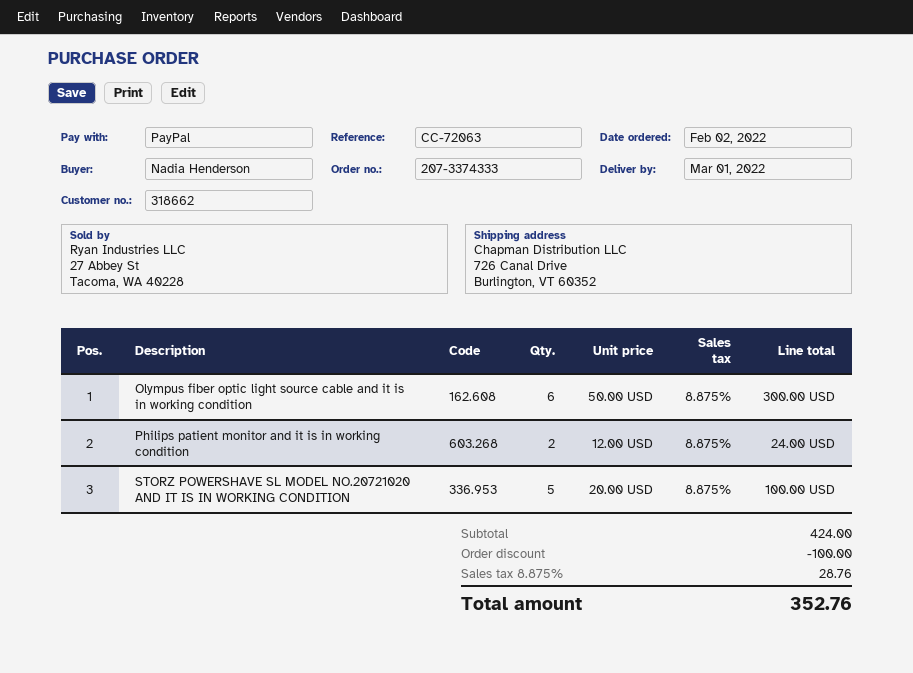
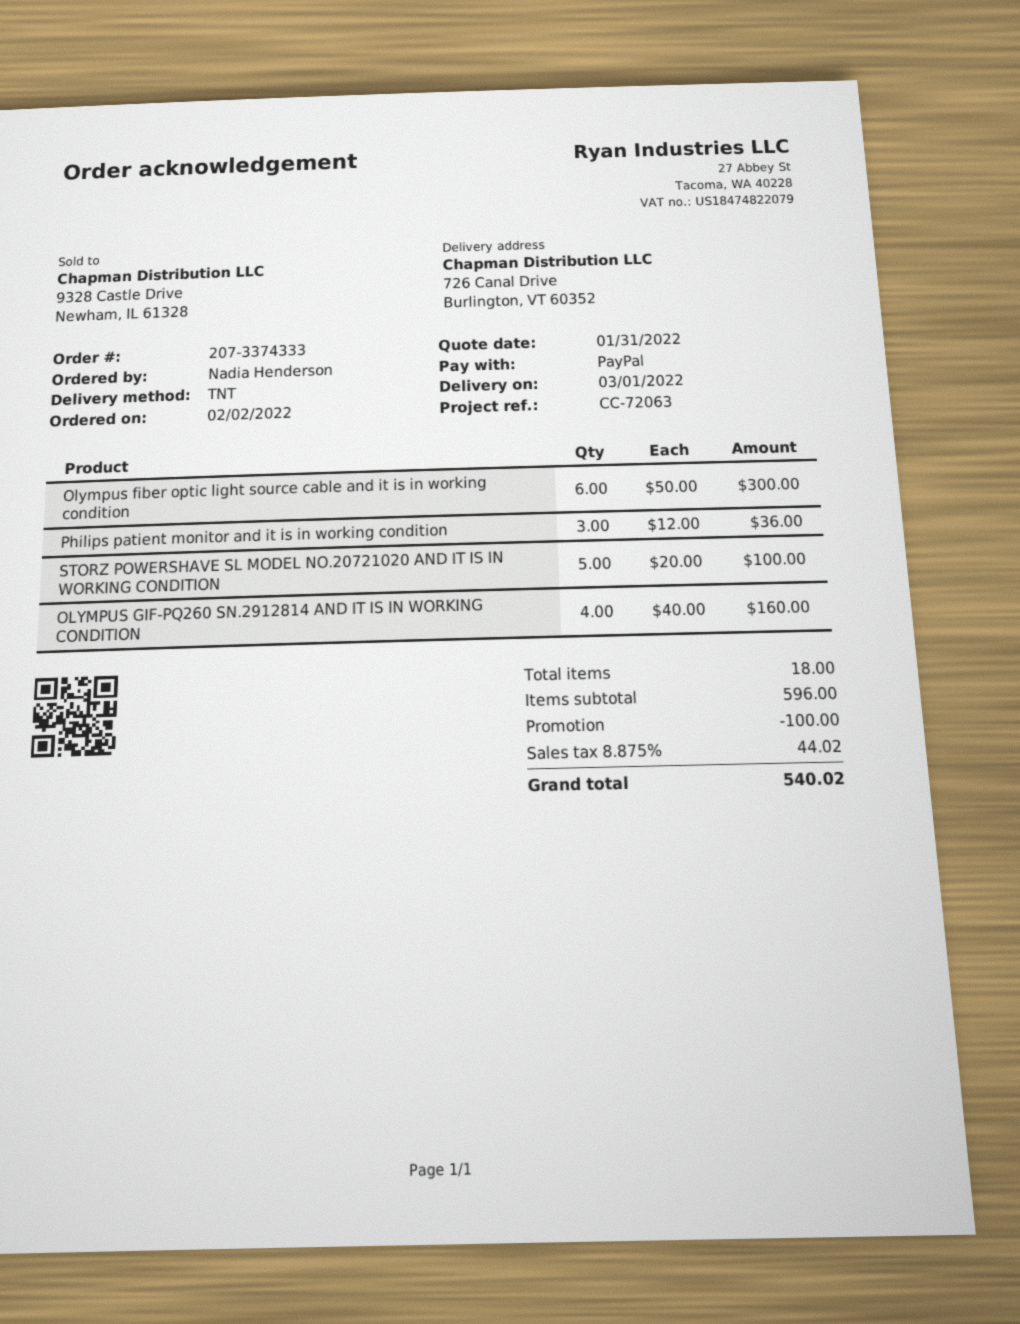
Philips patient monitor and it is in working condition: 2 x 12.00 = 24.00 -> 3 x 12.00 = 36.00
OLYMPUS GIF-PQ260 SN.2912814 AND IT IS IN WORKING CONDITION: none -> 4 x 40.00 = 160.00
subtotal: 424.00 -> 596.00
tax: 8.875% = 28.76 -> 8.875% = 44.02
total: 352.76 -> 540.02

